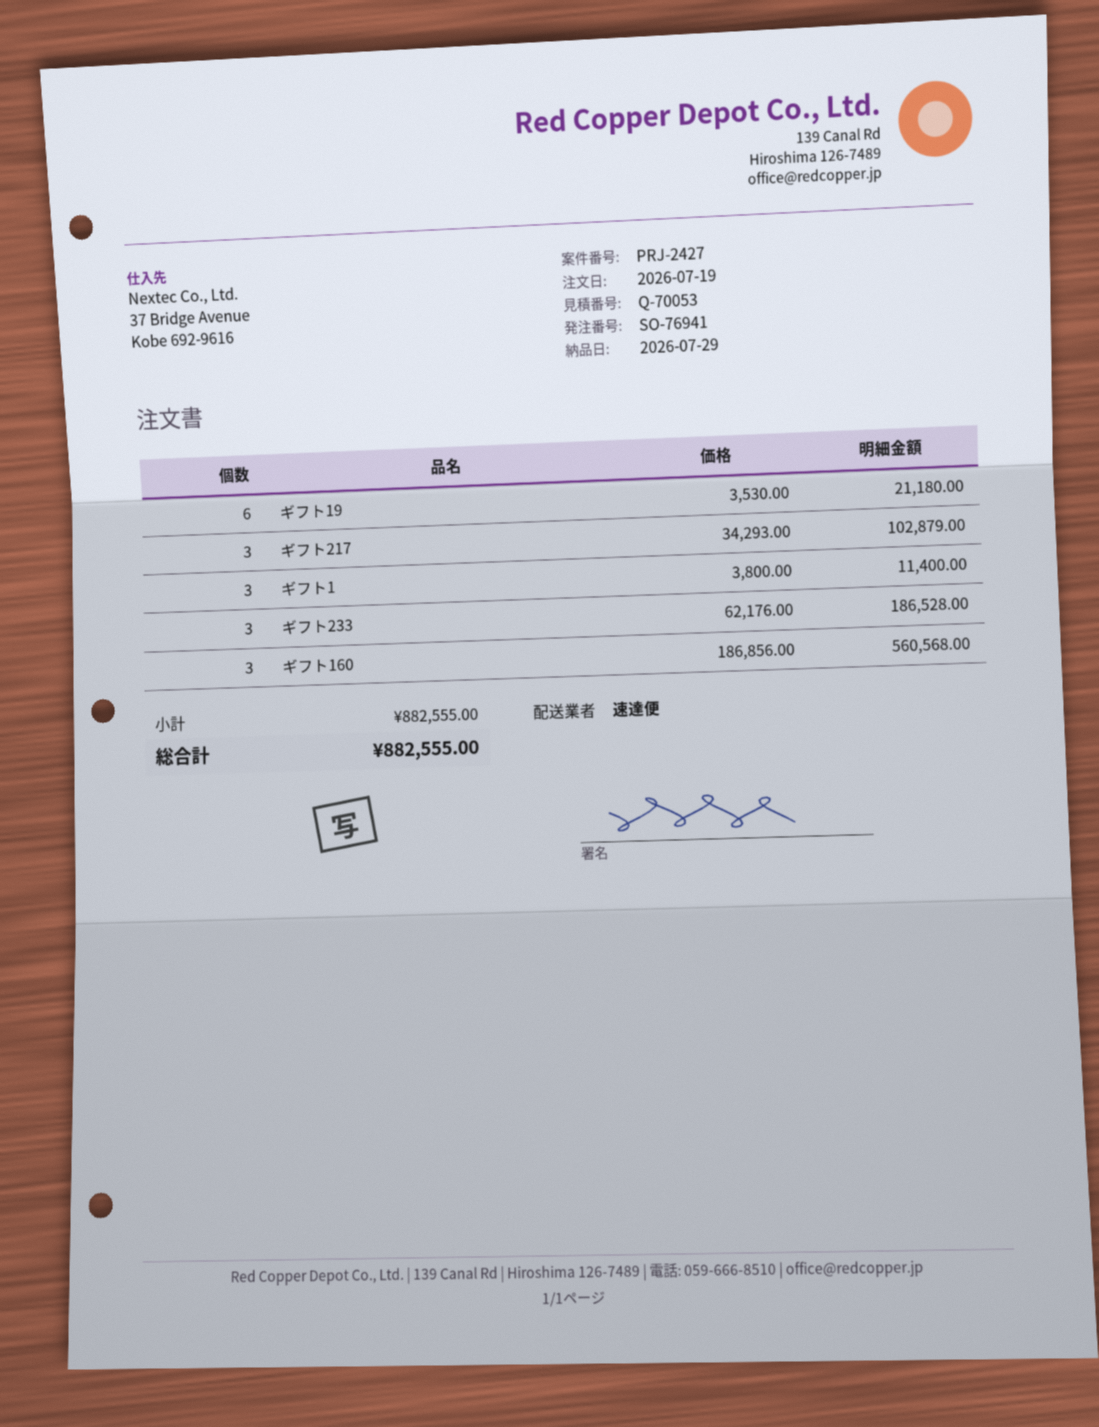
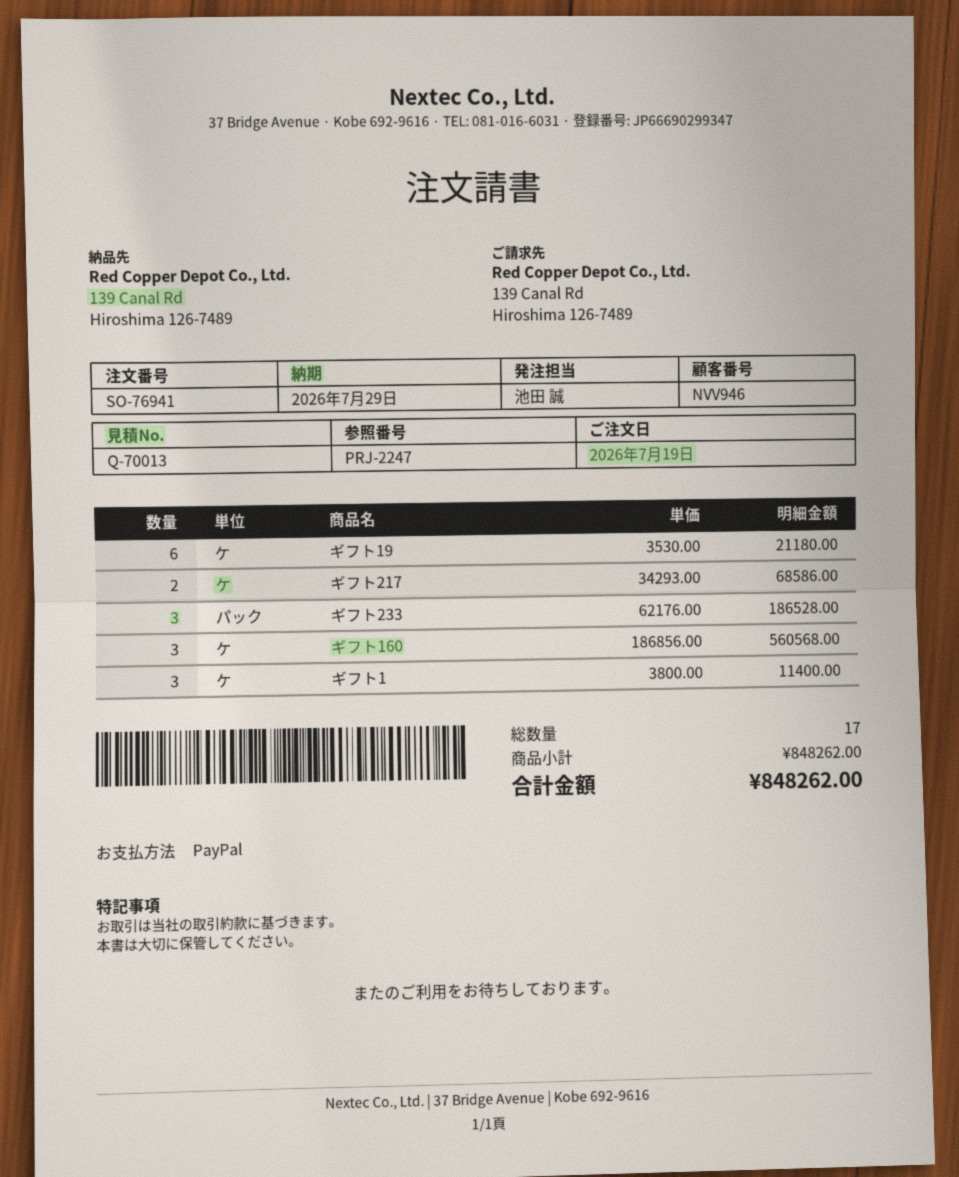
quote number: Q-70053 -> Q-70013
reference: PRJ-2427 -> PRJ-2247
ギフト217: 3 x 34293.00 = 102879.00 -> 2 x 34293.00 = 68586.00
subtotal: 882555.00 -> 848262.00
total: 882555.00 -> 848262.00

